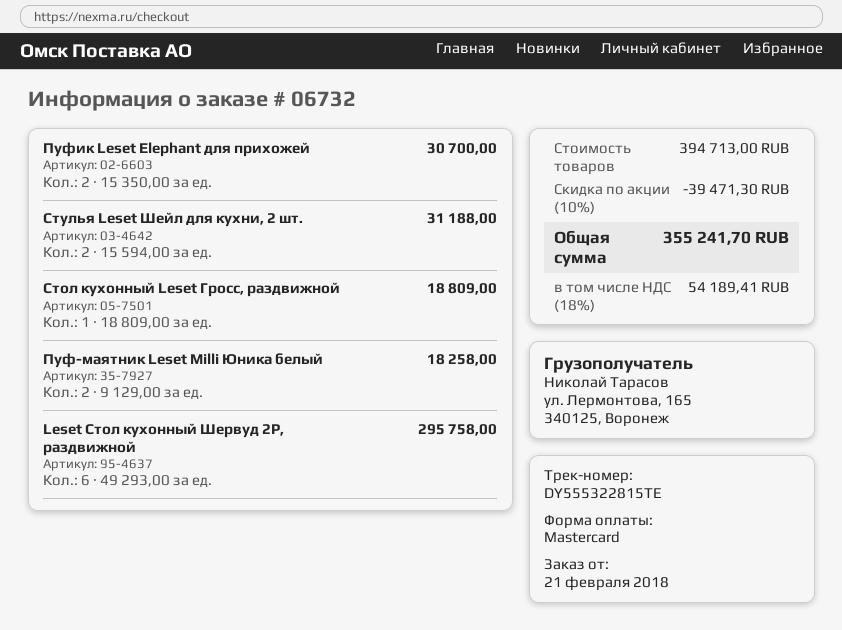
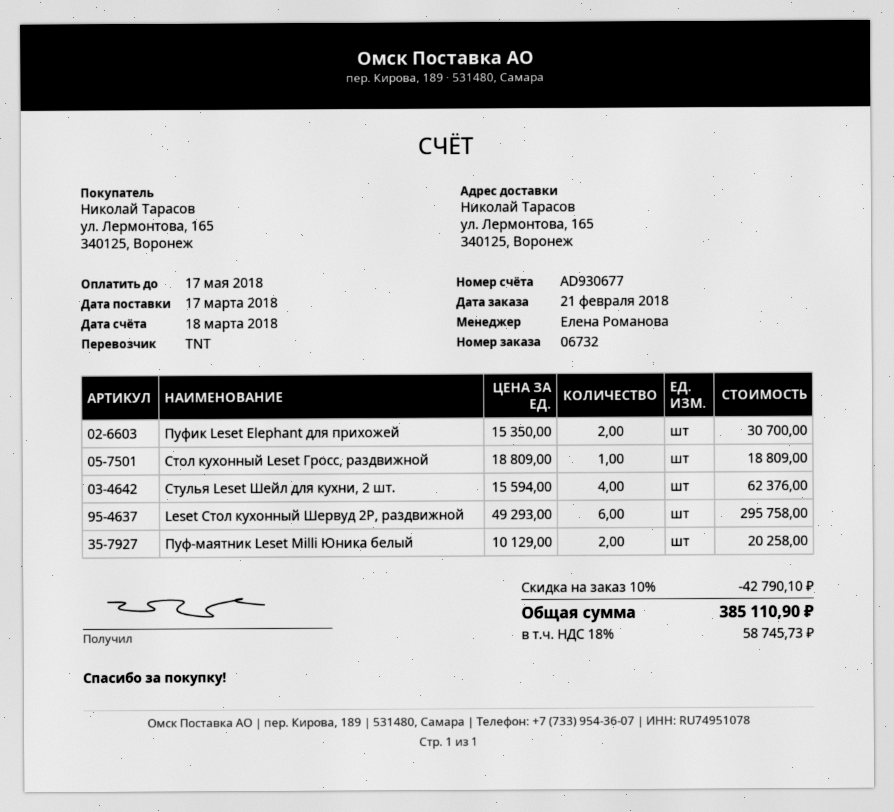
Стулья Leset Шейл для кухни, 2 шт.: 2 x 15594.00 = 31188.00 -> 4 x 15594.00 = 62376.00
Пуф-маятник Leset Milli Юника белый: 2 x 9129.00 = 18258.00 -> 2 x 10129.00 = 20258.00
discount: 10% = 39471.30 -> 10% = 42790.10
tax: 18% = 54189.41 -> 18% = 58745.73
total: 355241.70 -> 385110.90

